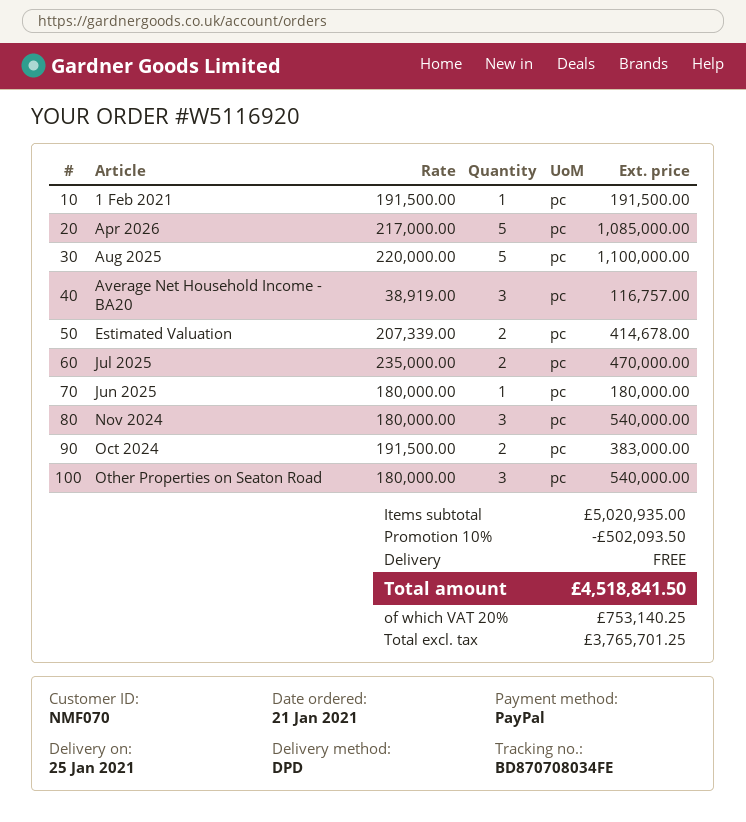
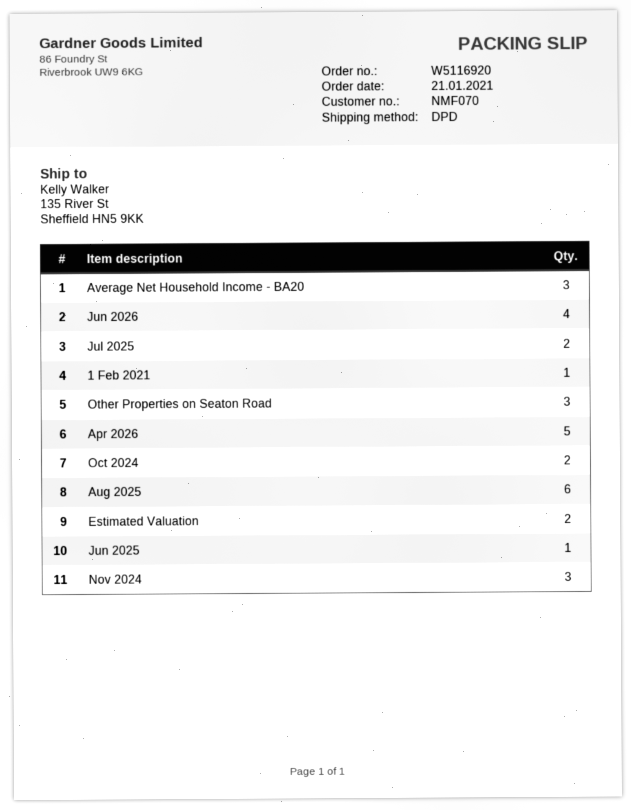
Aug 2025: 5 -> 6
Jun 2026: none -> 4

